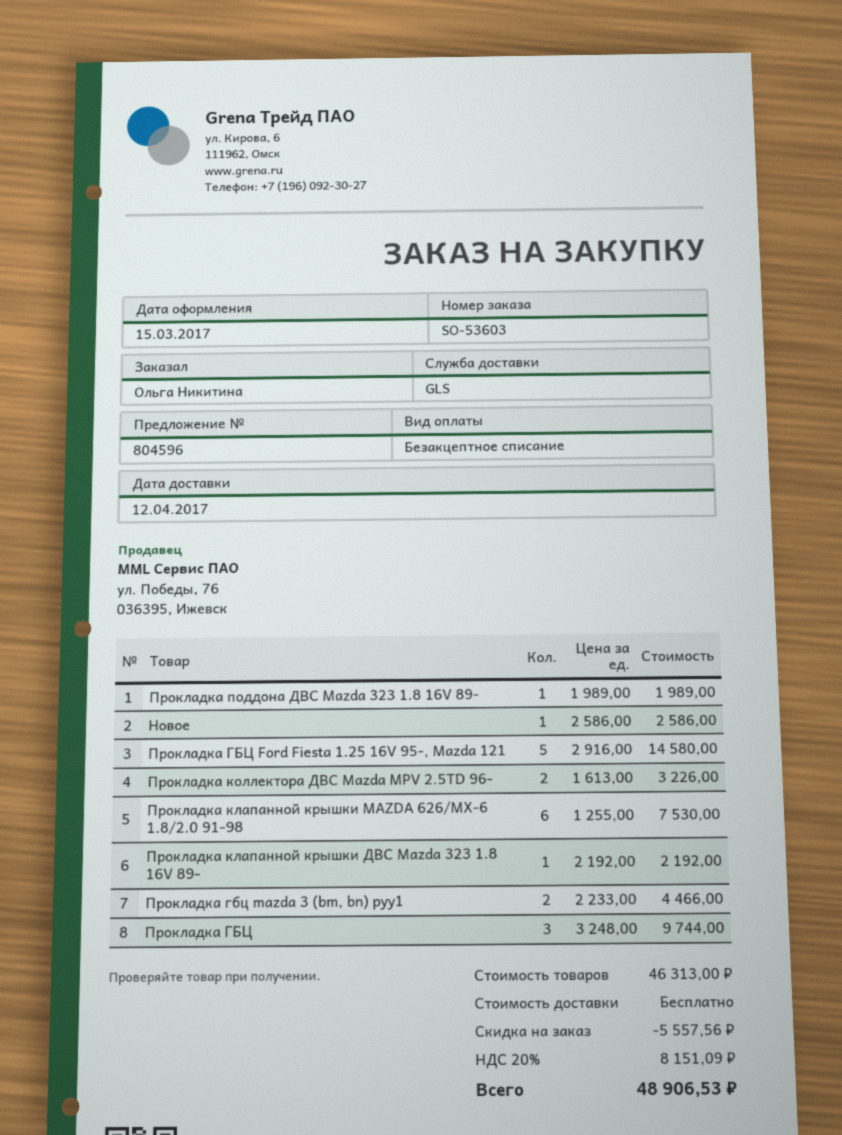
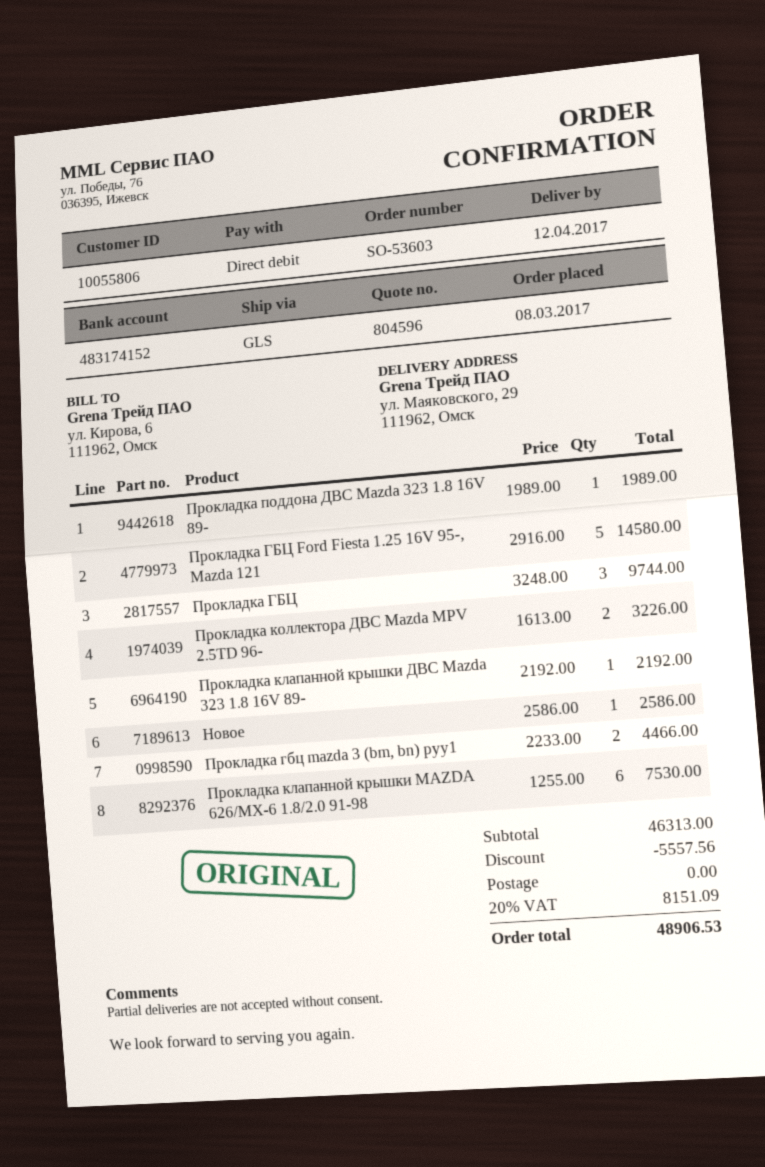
order date: 2017-03-15 -> 2017-03-08

